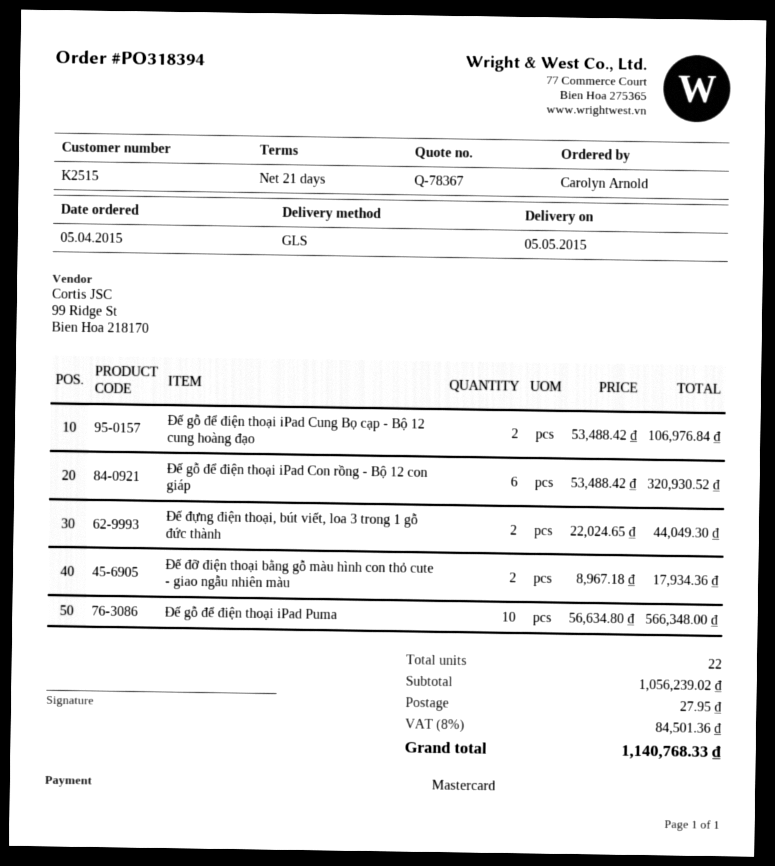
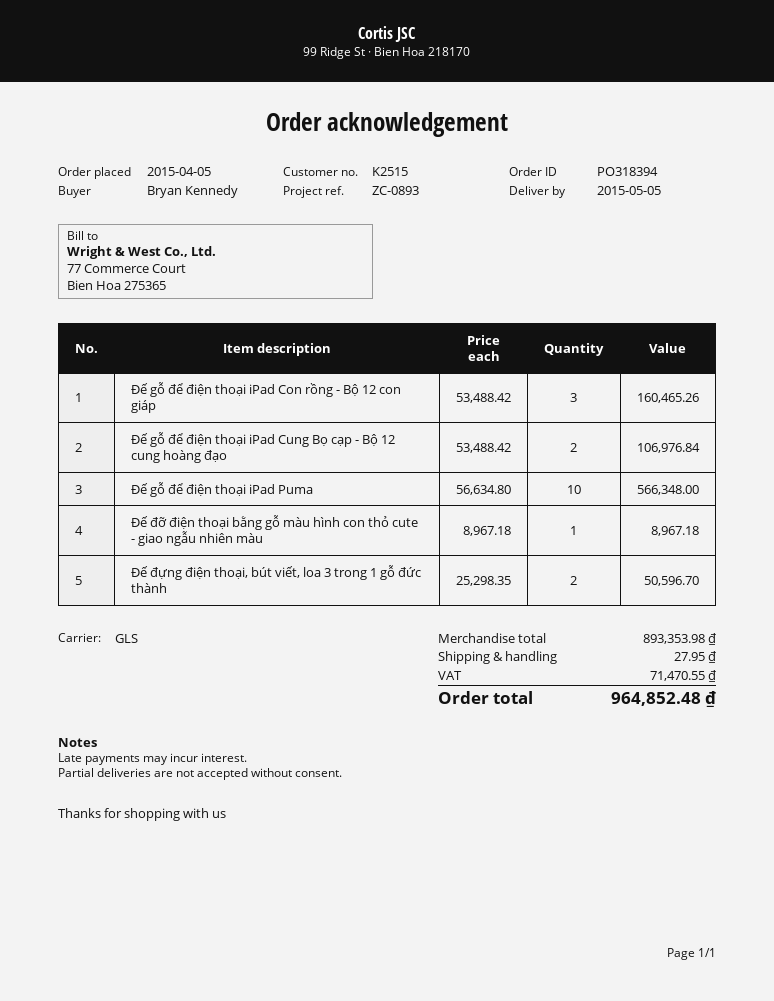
ordered by: Carolyn Arnold -> Bryan Kennedy
Đế gỗ để điện thoại iPad Con rồng - Bộ 12 con giáp: 6 x 53488.42 = 320930.52 -> 3 x 53488.42 = 160465.26
Đế đựng điện thoại, bút viết, loa 3 trong 1 gỗ đức thành: 2 x 22024.65 = 44049.30 -> 2 x 25298.35 = 50596.70
Đế đỡ điện thoại bằng gỗ màu hình con thỏ cute - giao ngẫu nhiên màu: 2 x 8967.18 = 17934.36 -> 1 x 8967.18 = 8967.18
subtotal: 1056239.02 -> 893353.98
tax: 84501.36 -> 71470.55
total: 1140768.33 -> 964852.48

